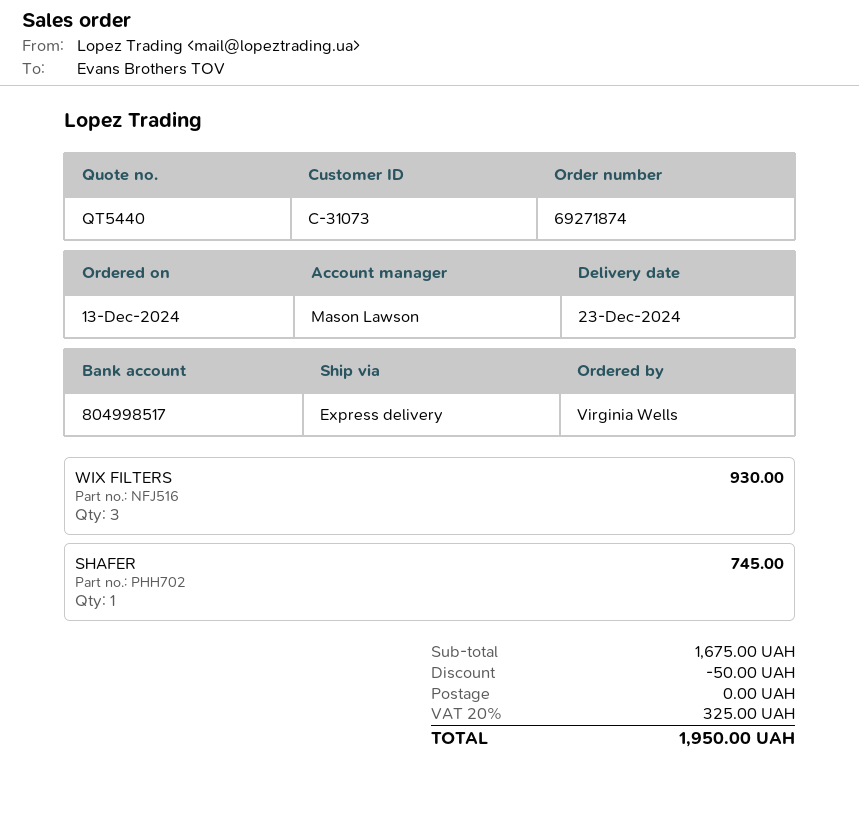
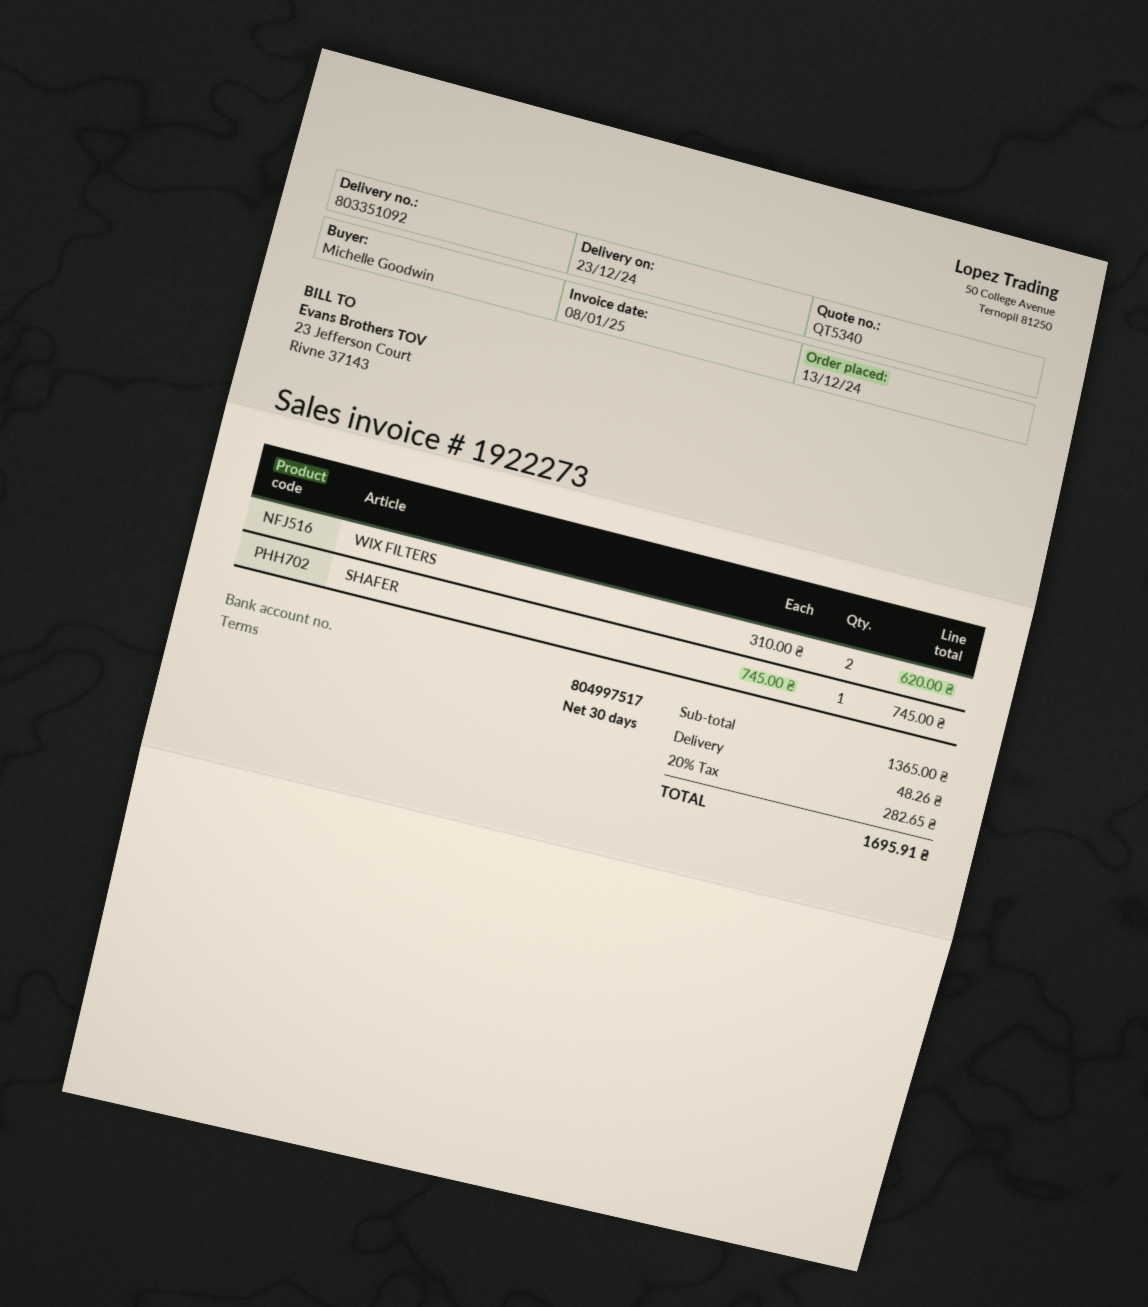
quote number: QT5440 -> QT5340
ordered by: Virginia Wells -> Michelle Goodwin
bank account: 804998517 -> 804997517
WIX FILTERS: 3 for 930.00 -> 2 for 620.00
subtotal: 1675.00 -> 1365.00
discount: 50.00 -> none
shipping: 0.00 -> 48.26
tax: 20% = 325.00 -> 20% = 282.65
total: 1950.00 -> 1695.91

